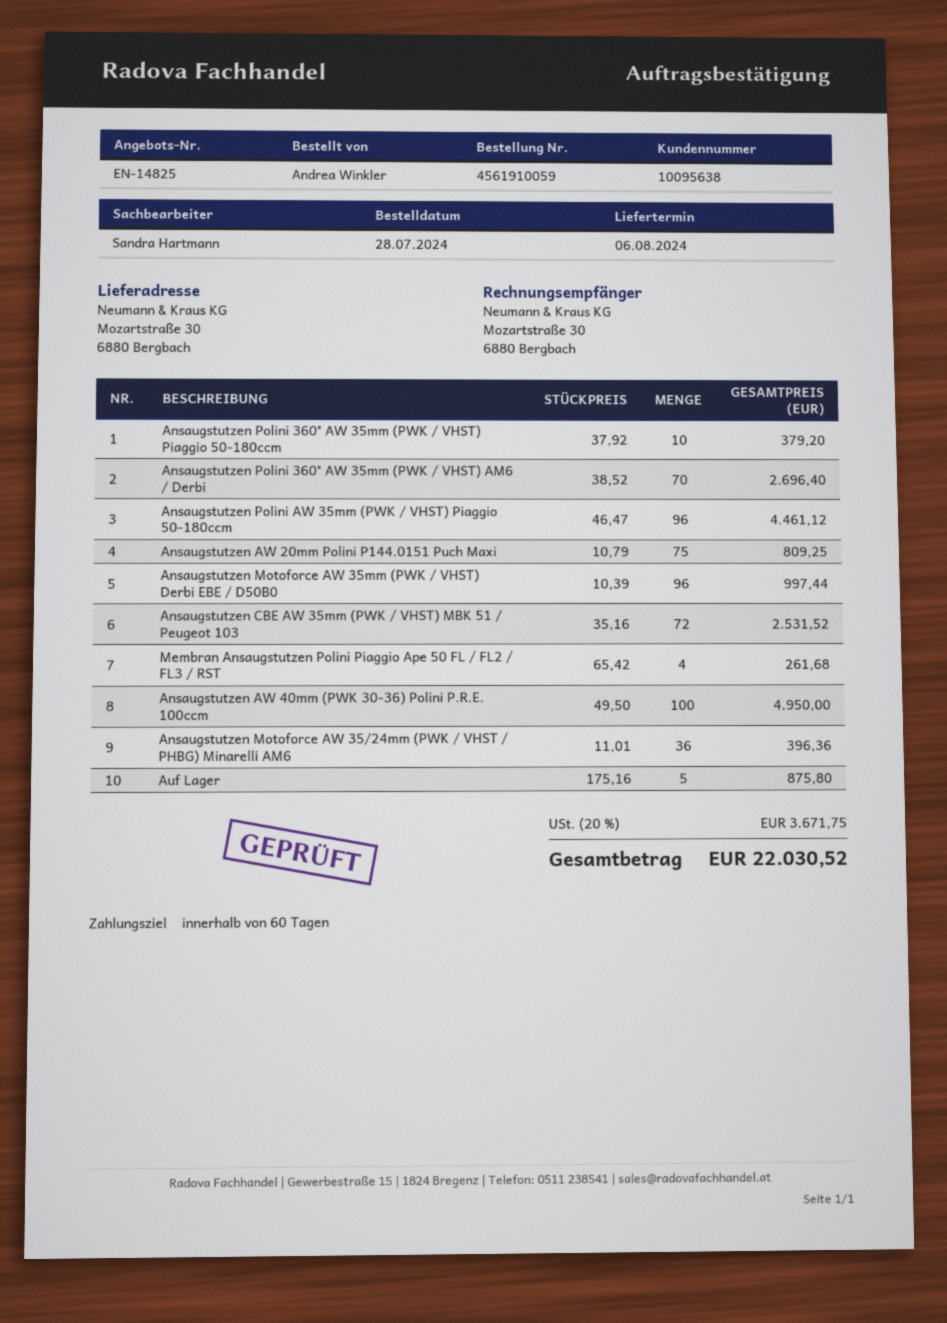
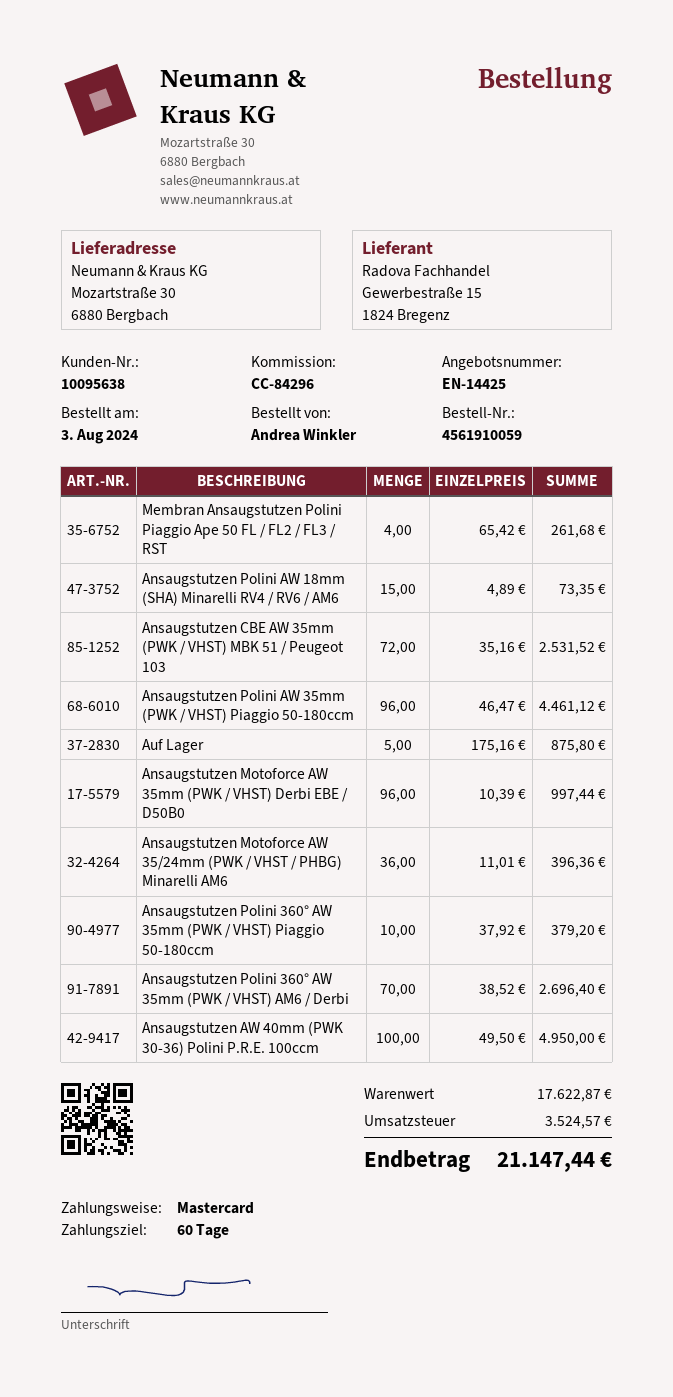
quote number: EN-14825 -> EN-14425
order date: 2024-07-28 -> 2024-08-03
Ansaugstutzen AW 20mm Polini P144.0151 Puch Maxi: 75 x 10.79 = 809.25 -> none
Ansaugstutzen Polini AW 18mm (SHA) Minarelli RV4 / RV6 / AM6: none -> 15 x 4.89 = 73.35
tax: 3671.75 -> 3524.57
total: 22030.52 -> 21147.44

